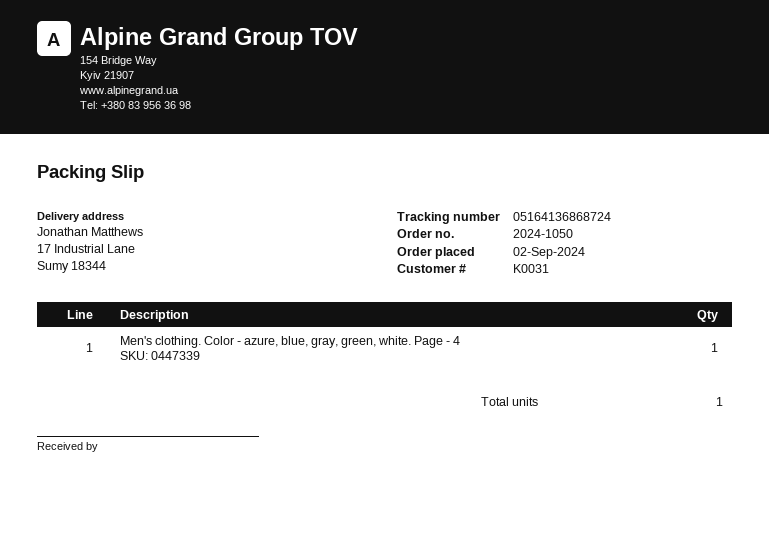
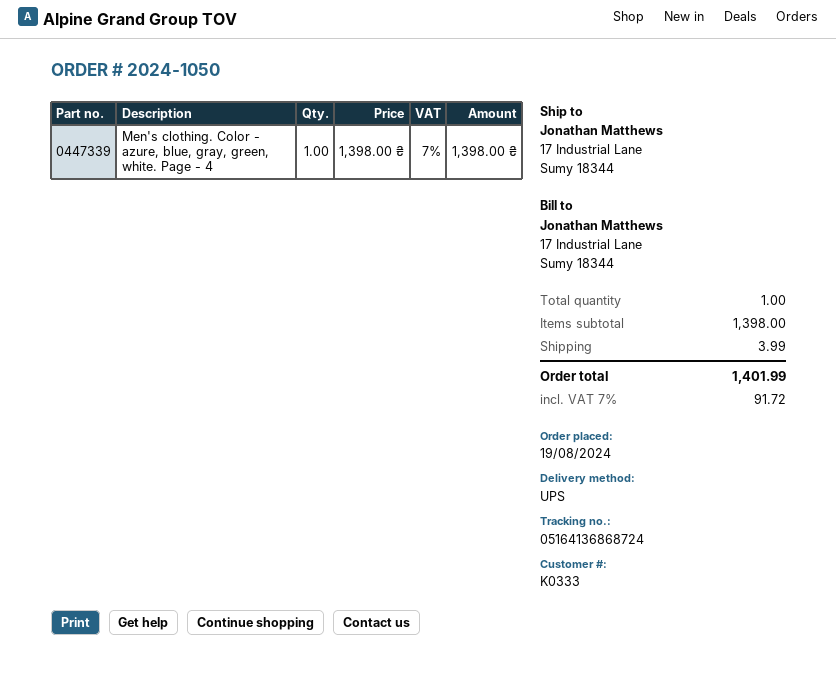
order date: 2024-09-02 -> 2024-08-19
customer number: K0031 -> K0333

